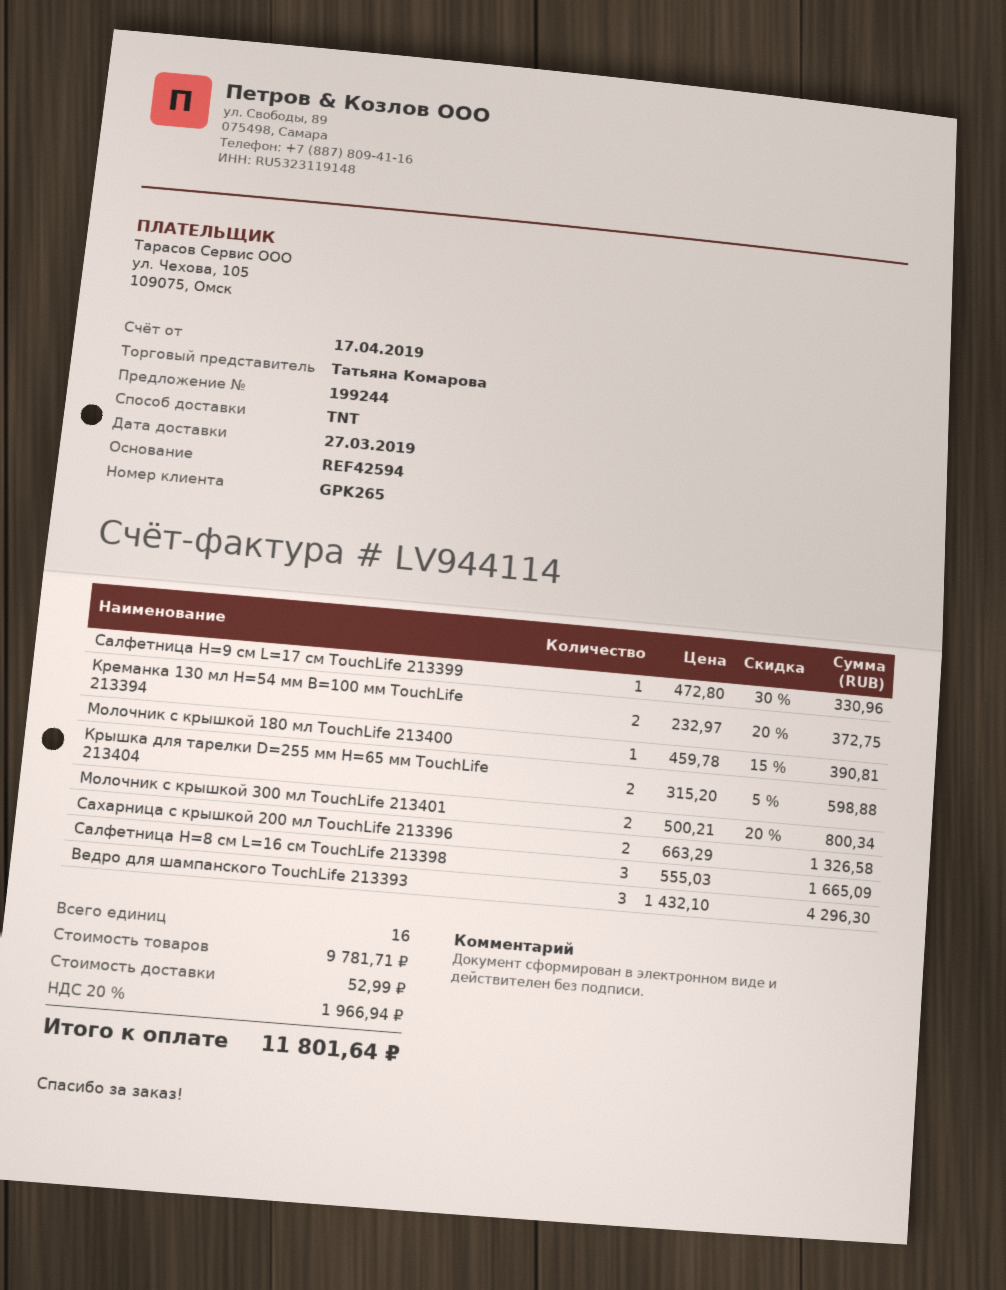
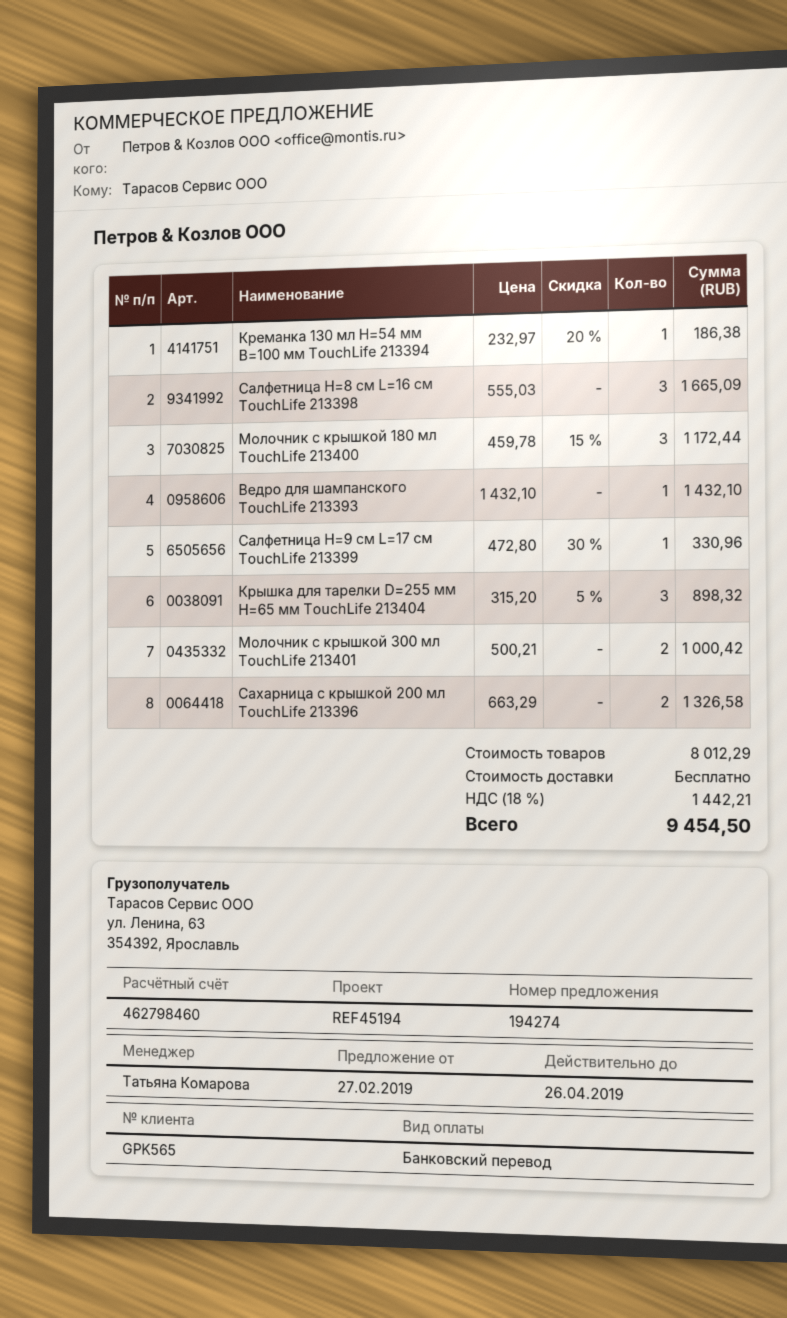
quote number: 199244 -> 194274
customer number: GPK265 -> GPK565
reference: REF42594 -> REF45194
Креманка 130 мл H=54 мм B=100 мм TouchLife 213394: 2 x 232.97 - 20% = 372.75 -> 1 x 232.97 - 20% = 186.38
Молочник с крышкой 180 мл TouchLife 213400: 1 x 459.78 - 15% = 390.81 -> 3 x 459.78 - 15% = 1172.44
Крышка для тарелки D=255 мм H=65 мм TouchLife 213404: 2 x 315.20 - 5% = 598.88 -> 3 x 315.20 - 5% = 898.32
Молочник с крышкой 300 мл TouchLife 213401: 2 x 500.21 - 20% = 800.34 -> 2 x 500.21 = 1000.42
Ведро для шампанского TouchLife 213393: 3 x 1432.10 = 4296.30 -> 1 x 1432.10 = 1432.10
subtotal: 9781.71 -> 8012.29
shipping: 52.99 -> 0.00
tax: 20% = 1966.94 -> 18% = 1442.21
total: 11801.64 -> 9454.50

